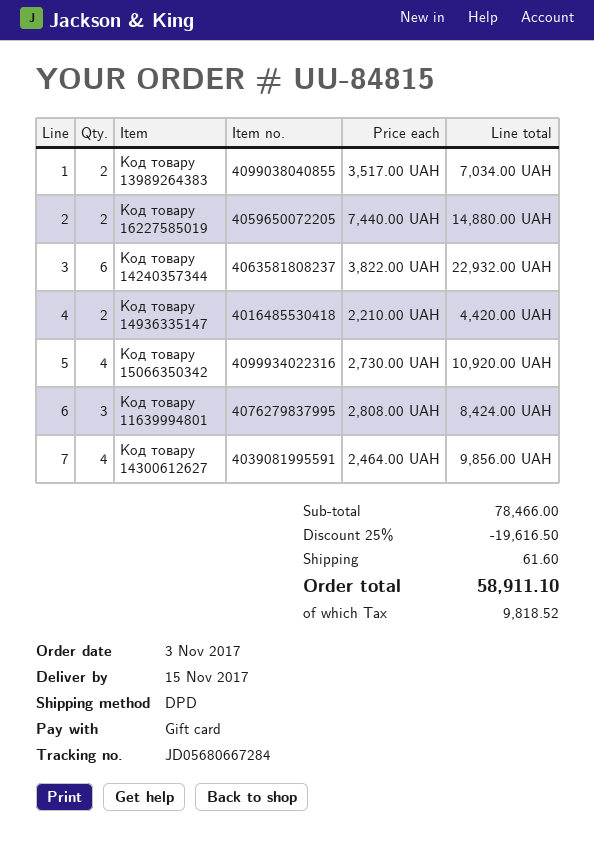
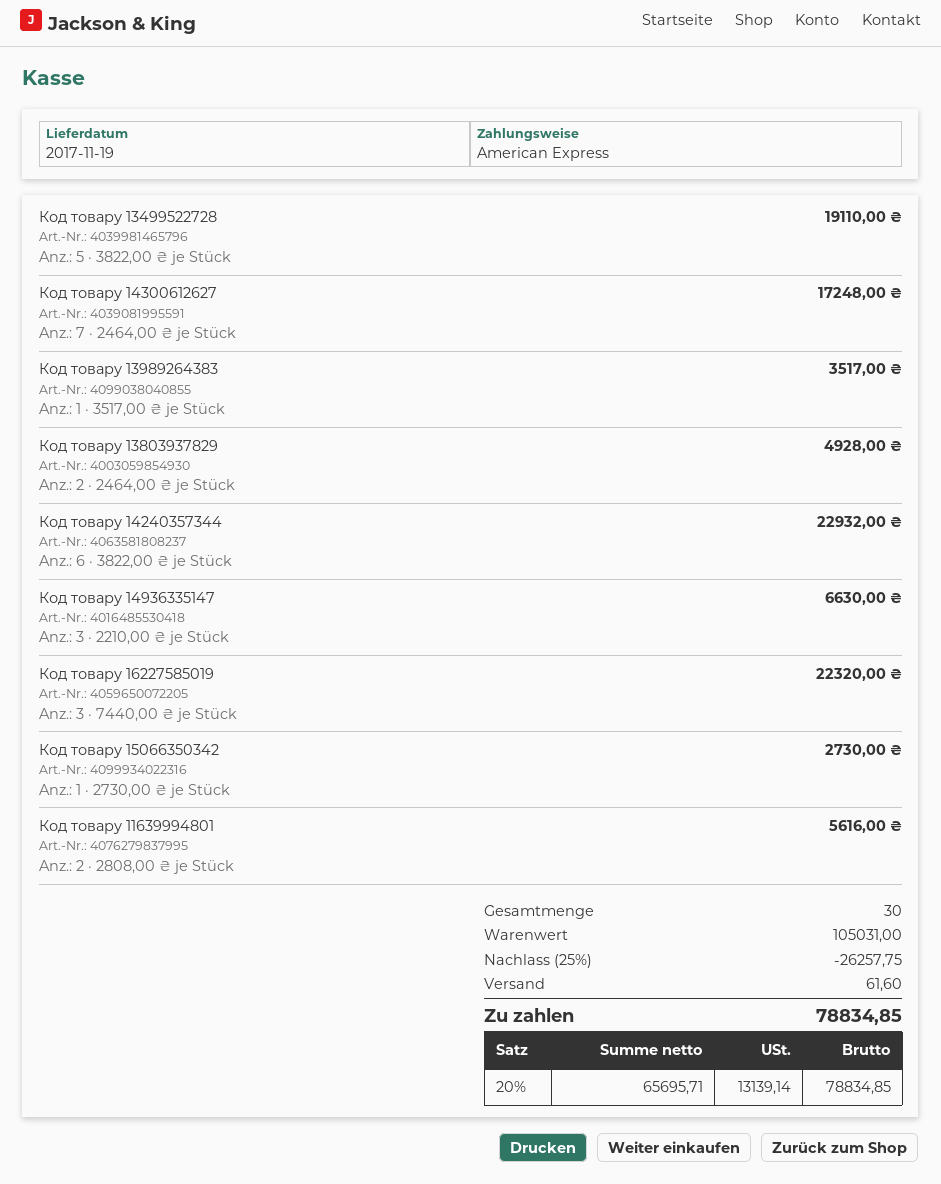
delivery date: 2017-11-15 -> 2017-11-19
payment method: gift card -> American Express
Код товару 13989264383: 2 x 3517.00 = 7034.00 -> 1 x 3517.00 = 3517.00
Код товару 16227585019: 2 x 7440.00 = 14880.00 -> 3 x 7440.00 = 22320.00
Код товару 14936335147: 2 x 2210.00 = 4420.00 -> 3 x 2210.00 = 6630.00
Код товару 15066350342: 4 x 2730.00 = 10920.00 -> 1 x 2730.00 = 2730.00
Код товару 11639994801: 3 x 2808.00 = 8424.00 -> 2 x 2808.00 = 5616.00
Код товару 14300612627: 4 x 2464.00 = 9856.00 -> 7 x 2464.00 = 17248.00
Код товару 13499522728: none -> 5 x 3822.00 = 19110.00
Код товару 13803937829: none -> 2 x 2464.00 = 4928.00
subtotal: 78466.00 -> 105031.00
discount: 25% = 19616.50 -> 25% = 26257.75
tax: 9818.52 -> 13139.14
total: 58911.10 -> 78834.85

